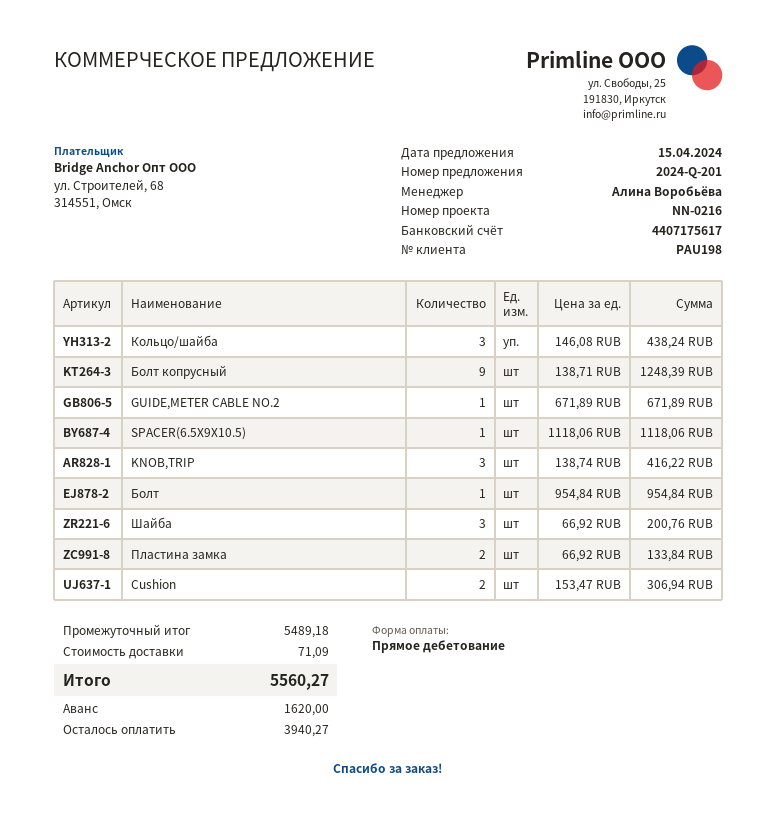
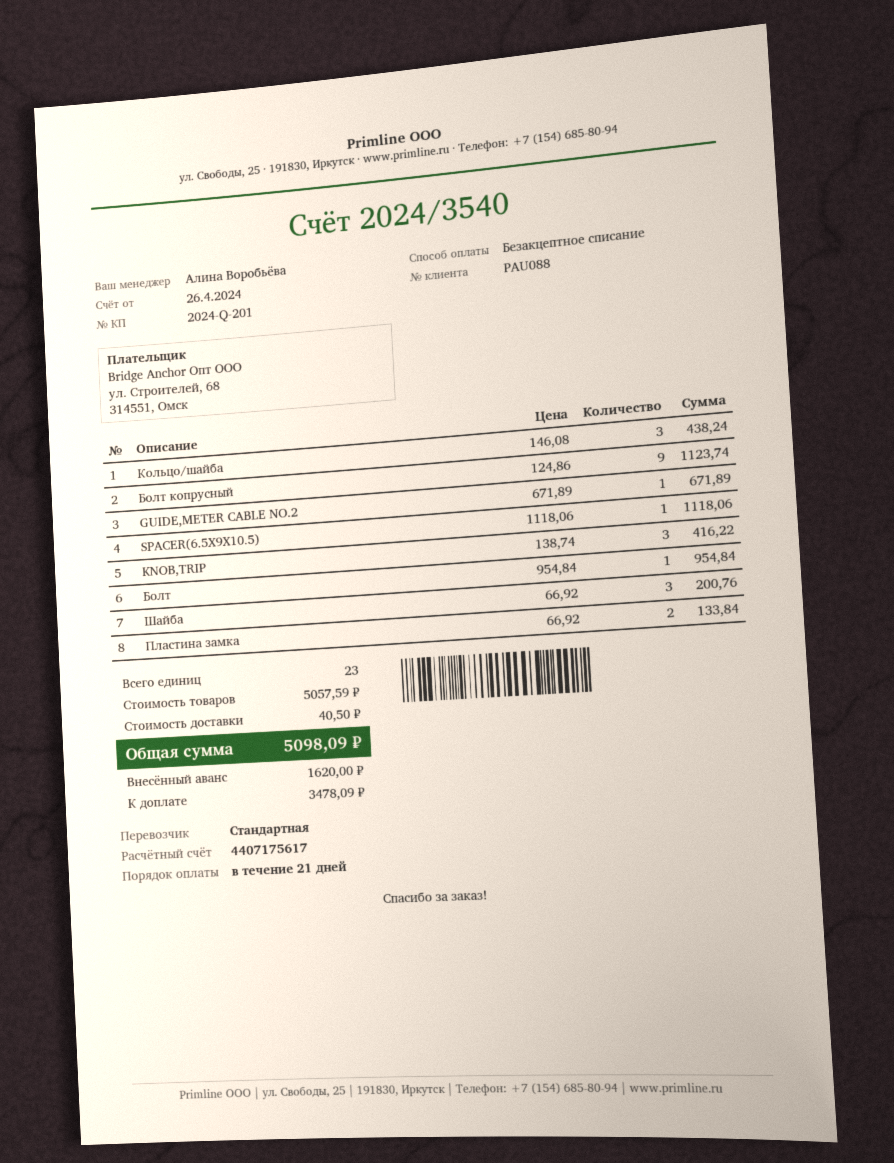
customer number: PAU198 -> PAU088
Болт копрусный: 9 x 138.71 = 1248.39 -> 9 x 124.86 = 1123.74
Cushion: 2 x 153.47 = 306.94 -> none
subtotal: 5489.18 -> 5057.59
shipping: 71.09 -> 40.50
total: 5560.27 -> 5098.09
balance: 3940.27 -> 3478.09

